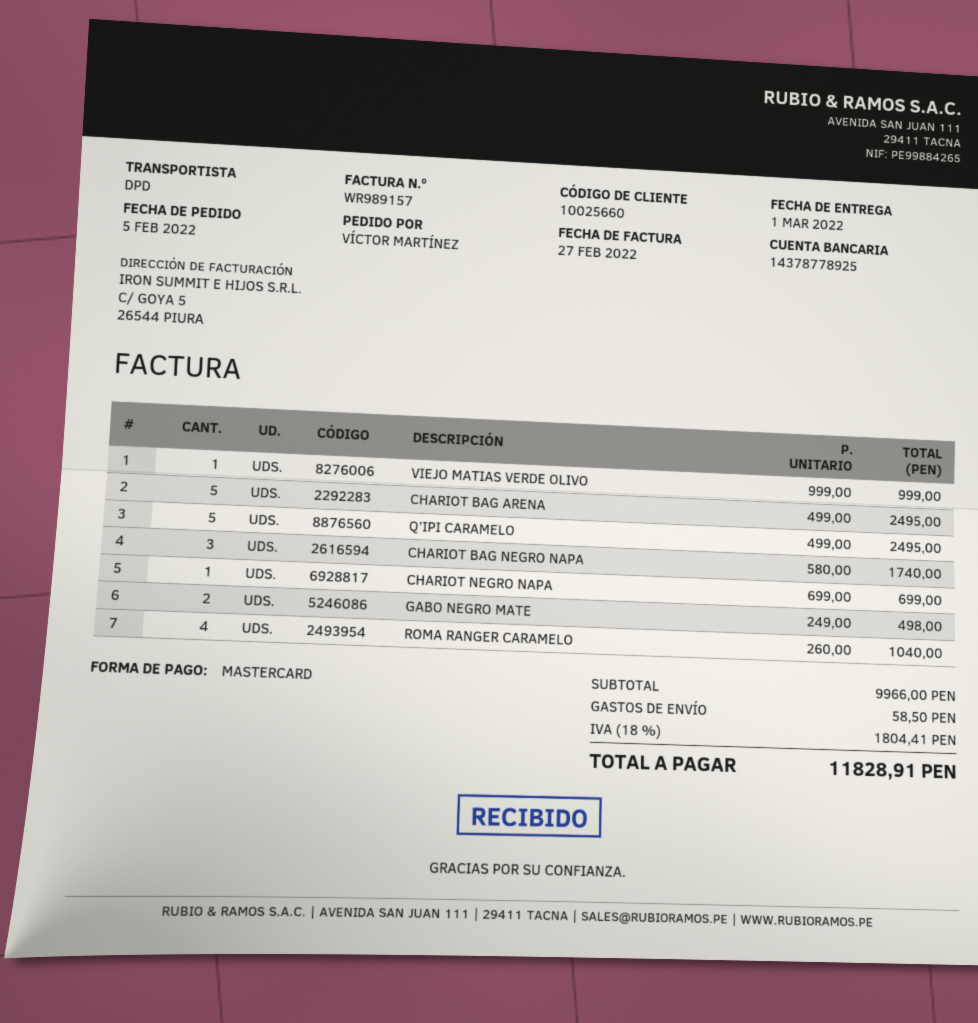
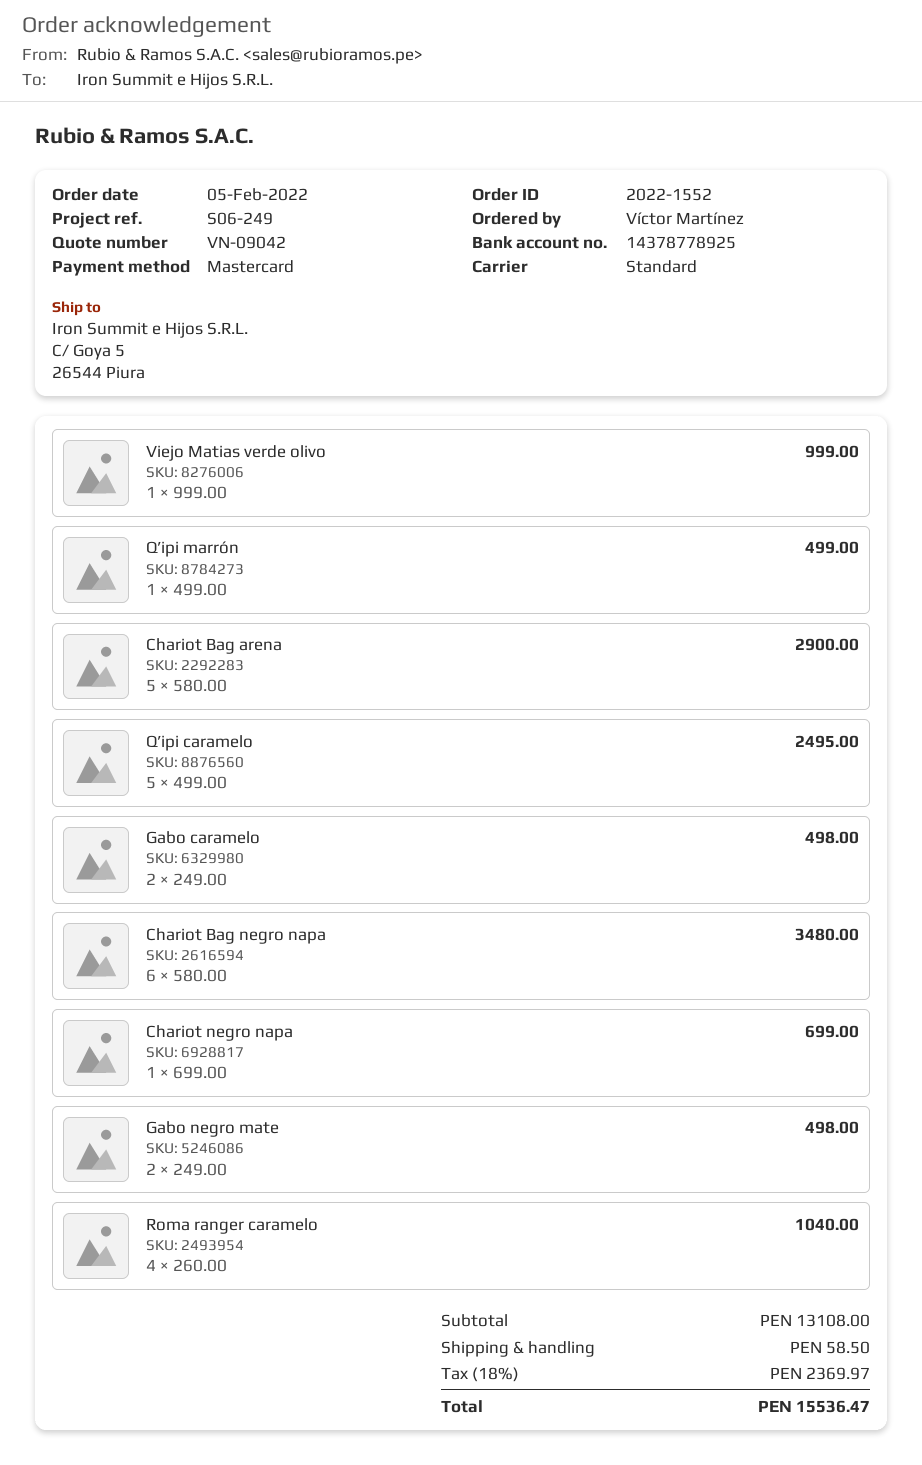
shipping method: DPD -> standard
CHARIOT BAG ARENA: 5 x 499.00 = 2495.00 -> 5 x 580.00 = 2900.00
CHARIOT BAG NEGRO NAPA: 3 x 580.00 = 1740.00 -> 6 x 580.00 = 3480.00
Q’ipi marrón: none -> 1 x 499.00 = 499.00
Gabo caramelo: none -> 2 x 249.00 = 498.00
subtotal: 9966.00 -> 13108.00
tax: 18% = 1804.41 -> 18% = 2369.97
total: 11828.91 -> 15536.47

